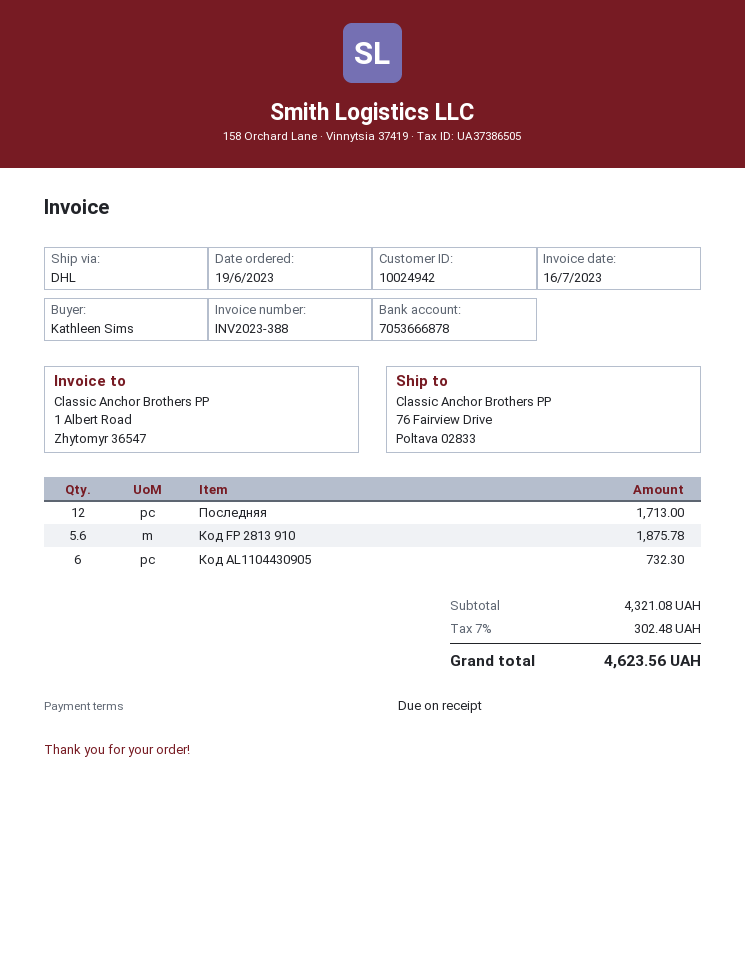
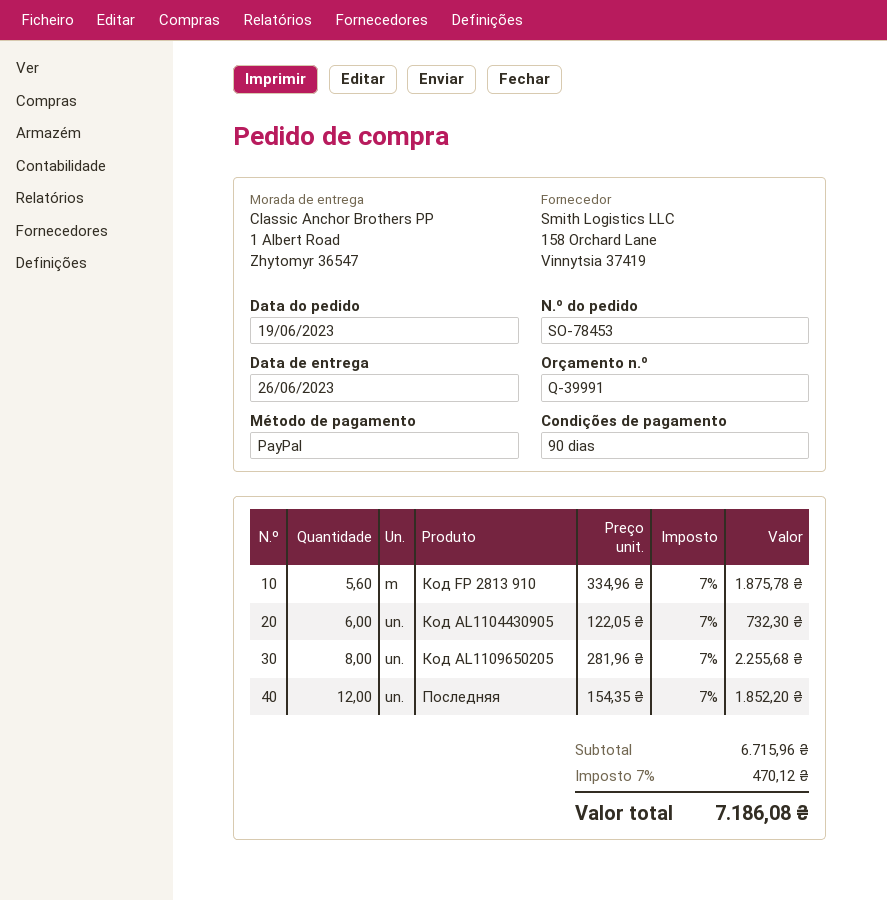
payment terms: on receipt -> 90 days
ship to: 76 Fairview Drive, Poltava 02833 -> 1 Albert Road, Zhytomyr 36547
Последняя: 12 for 1713.00 -> 12 for 1852.20
Код AL1109650205: none -> 8 for 2255.68
subtotal: 4321.08 -> 6715.96
tax: 7% = 302.48 -> 7% = 470.12
total: 4623.56 -> 7186.08

